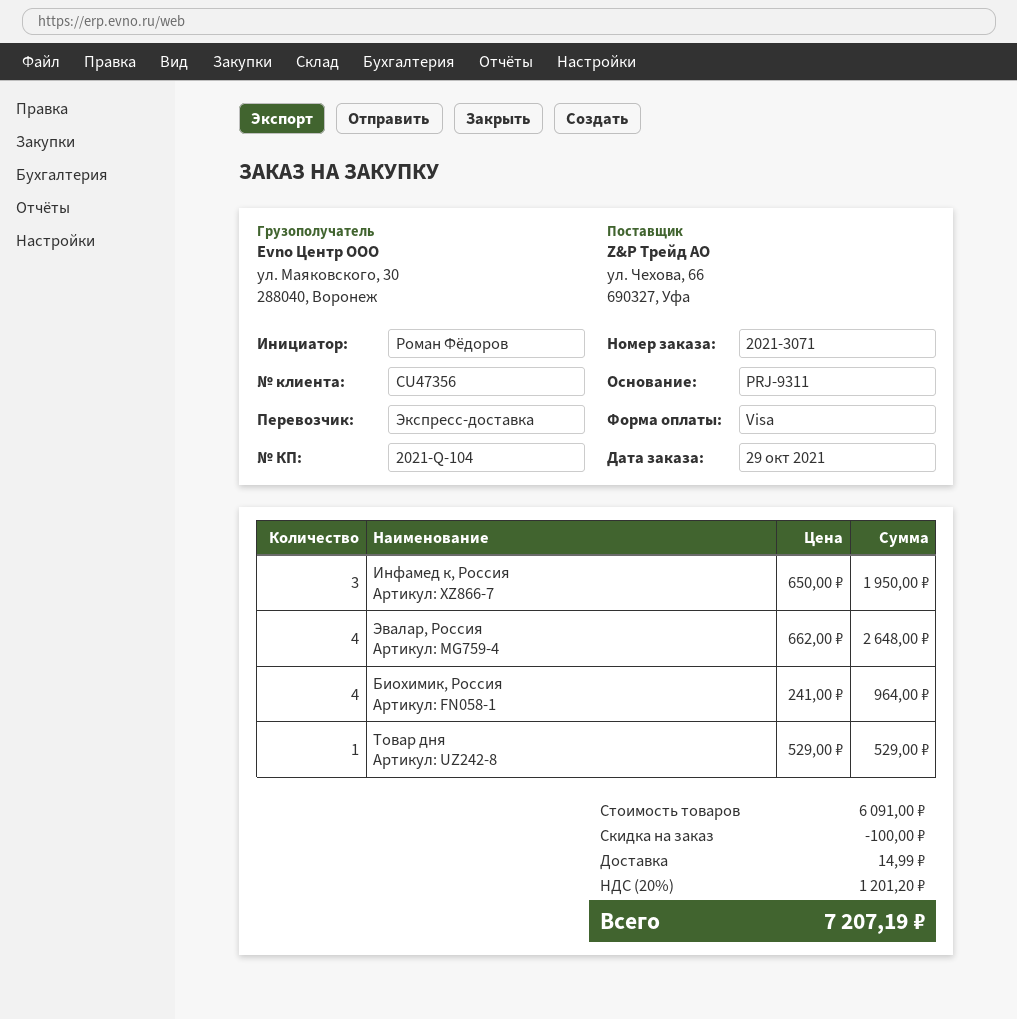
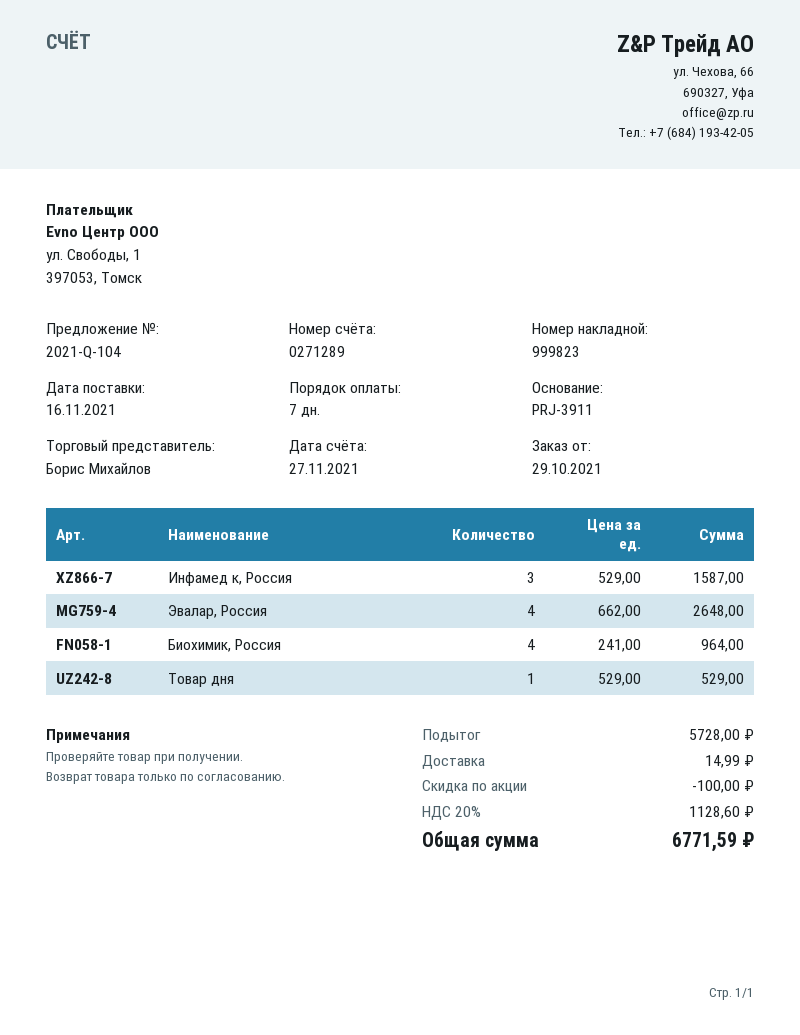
reference: PRJ-9311 -> PRJ-3911
Инфамед к, Россия: 3 x 650.00 = 1950.00 -> 3 x 529.00 = 1587.00
subtotal: 6091.00 -> 5728.00
tax: 20% = 1201.20 -> 20% = 1128.60
total: 7207.19 -> 6771.59

